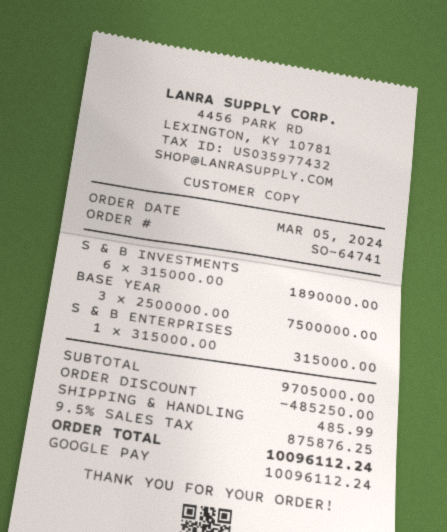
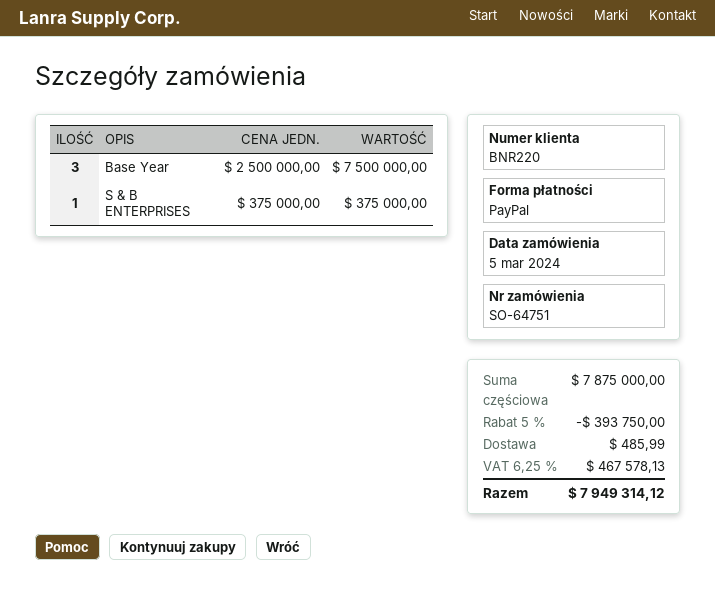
order number: SO-64741 -> SO-64751
payment method: Google Pay -> PayPal
S & B INVESTMENTS: 6 x 315000.00 = 1890000.00 -> none
S & B ENTERPRISES: 1 x 315000.00 = 315000.00 -> 1 x 375000.00 = 375000.00
subtotal: 9705000.00 -> 7875000.00
discount: 485250.00 -> 393750.00
tax: 9.5% = 875876.25 -> 6.25% = 467578.13
total: 10096112.24 -> 7949314.12

